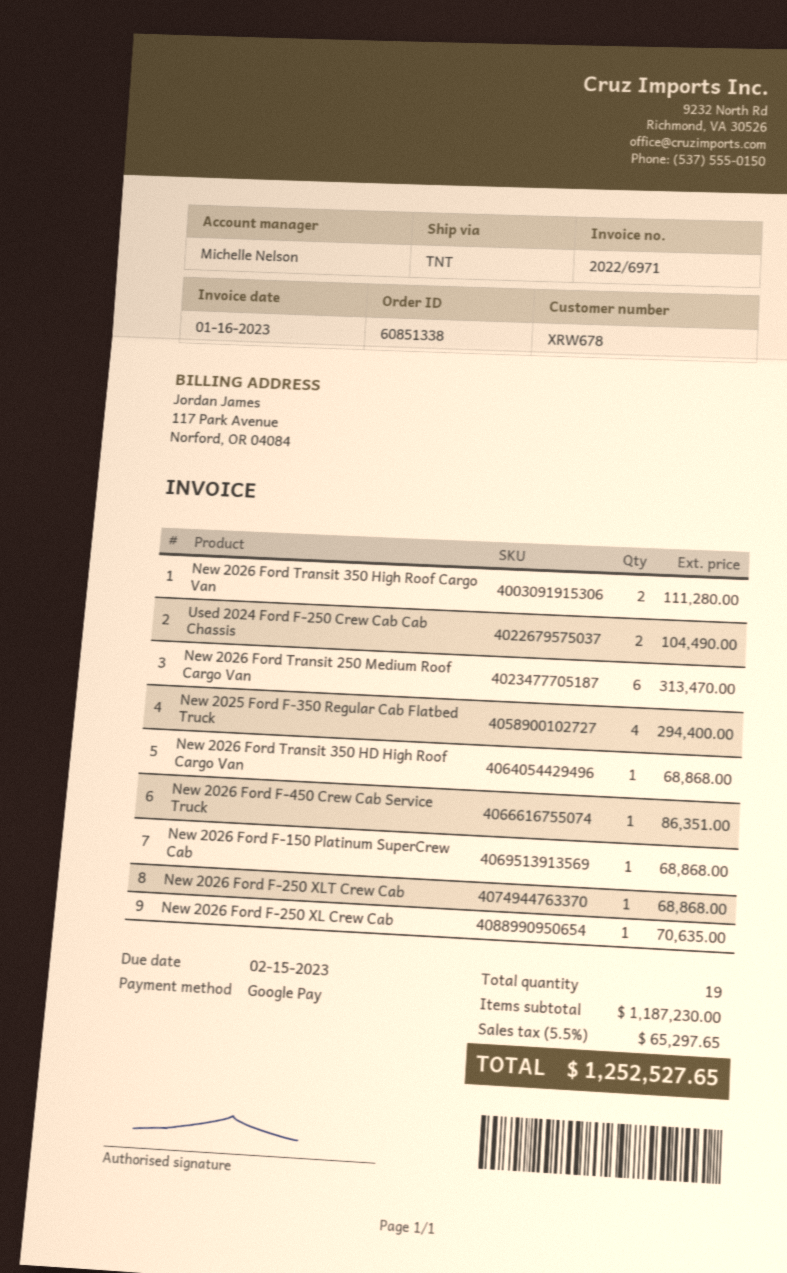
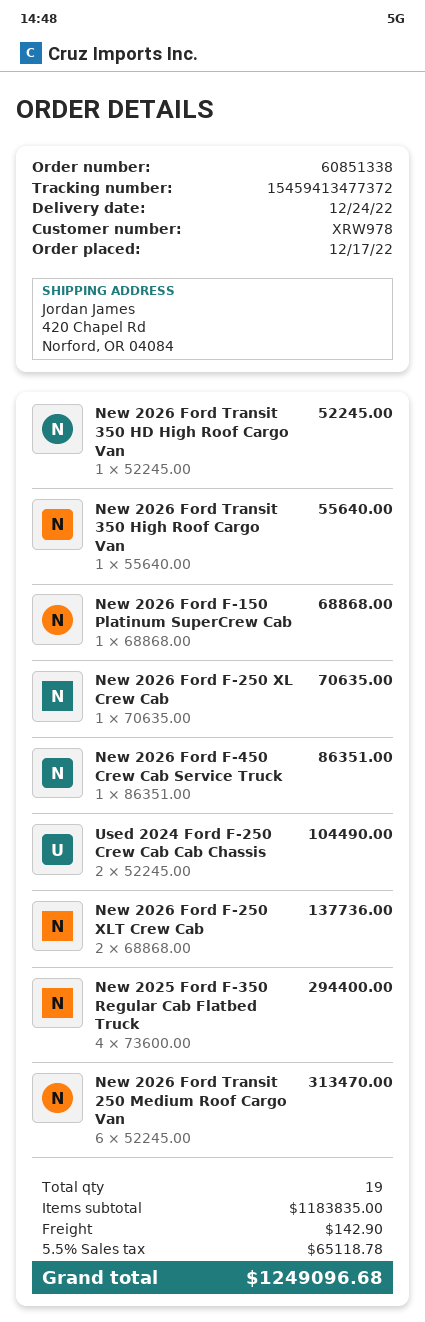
customer number: XRW678 -> XRW978
New 2026 Ford Transit 350 High Roof Cargo Van: 2 for 111280.00 -> 1 for 55640.00
New 2026 Ford Transit 350 HD High Roof Cargo Van: 1 for 68868.00 -> 1 for 52245.00
New 2026 Ford F-250 XLT Crew Cab: 1 for 68868.00 -> 2 for 137736.00
subtotal: 1187230.00 -> 1183835.00
shipping: none -> 142.90
tax: 5.5% = 65297.65 -> 5.5% = 65118.78
total: 1252527.65 -> 1249096.68

